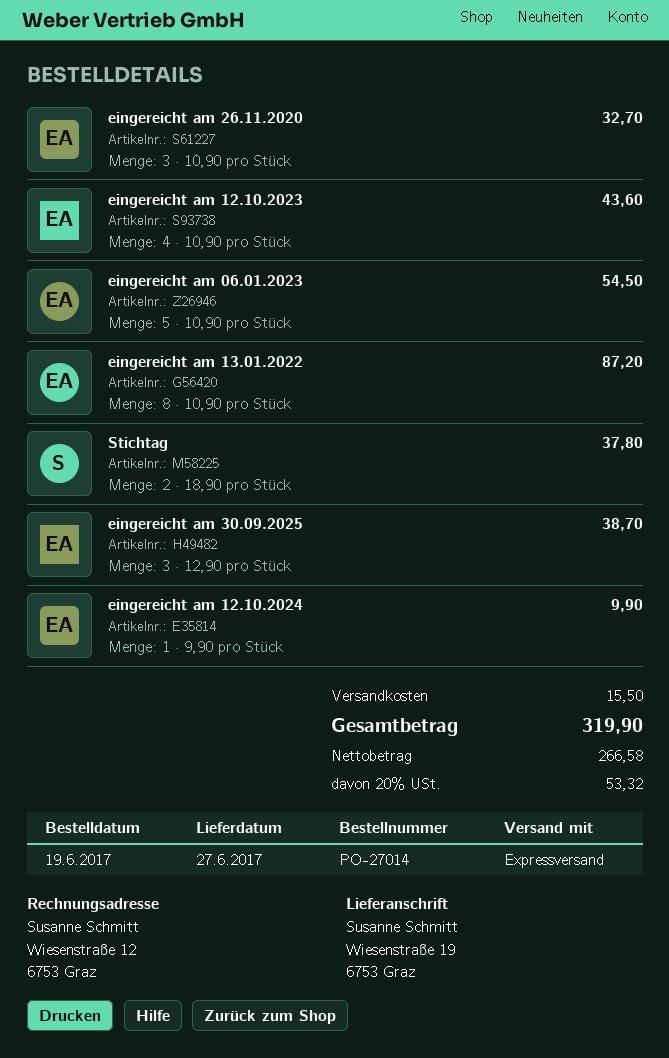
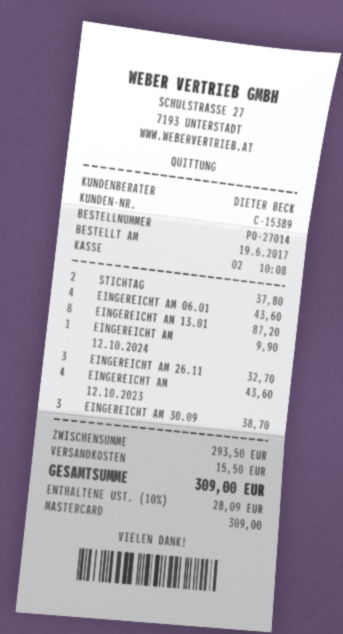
eingereicht am 06.01.2023: 5 for 54.50 -> 4 for 43.60
tax: 20% = 53.32 -> 10% = 28.09
total: 319.90 -> 309.00

